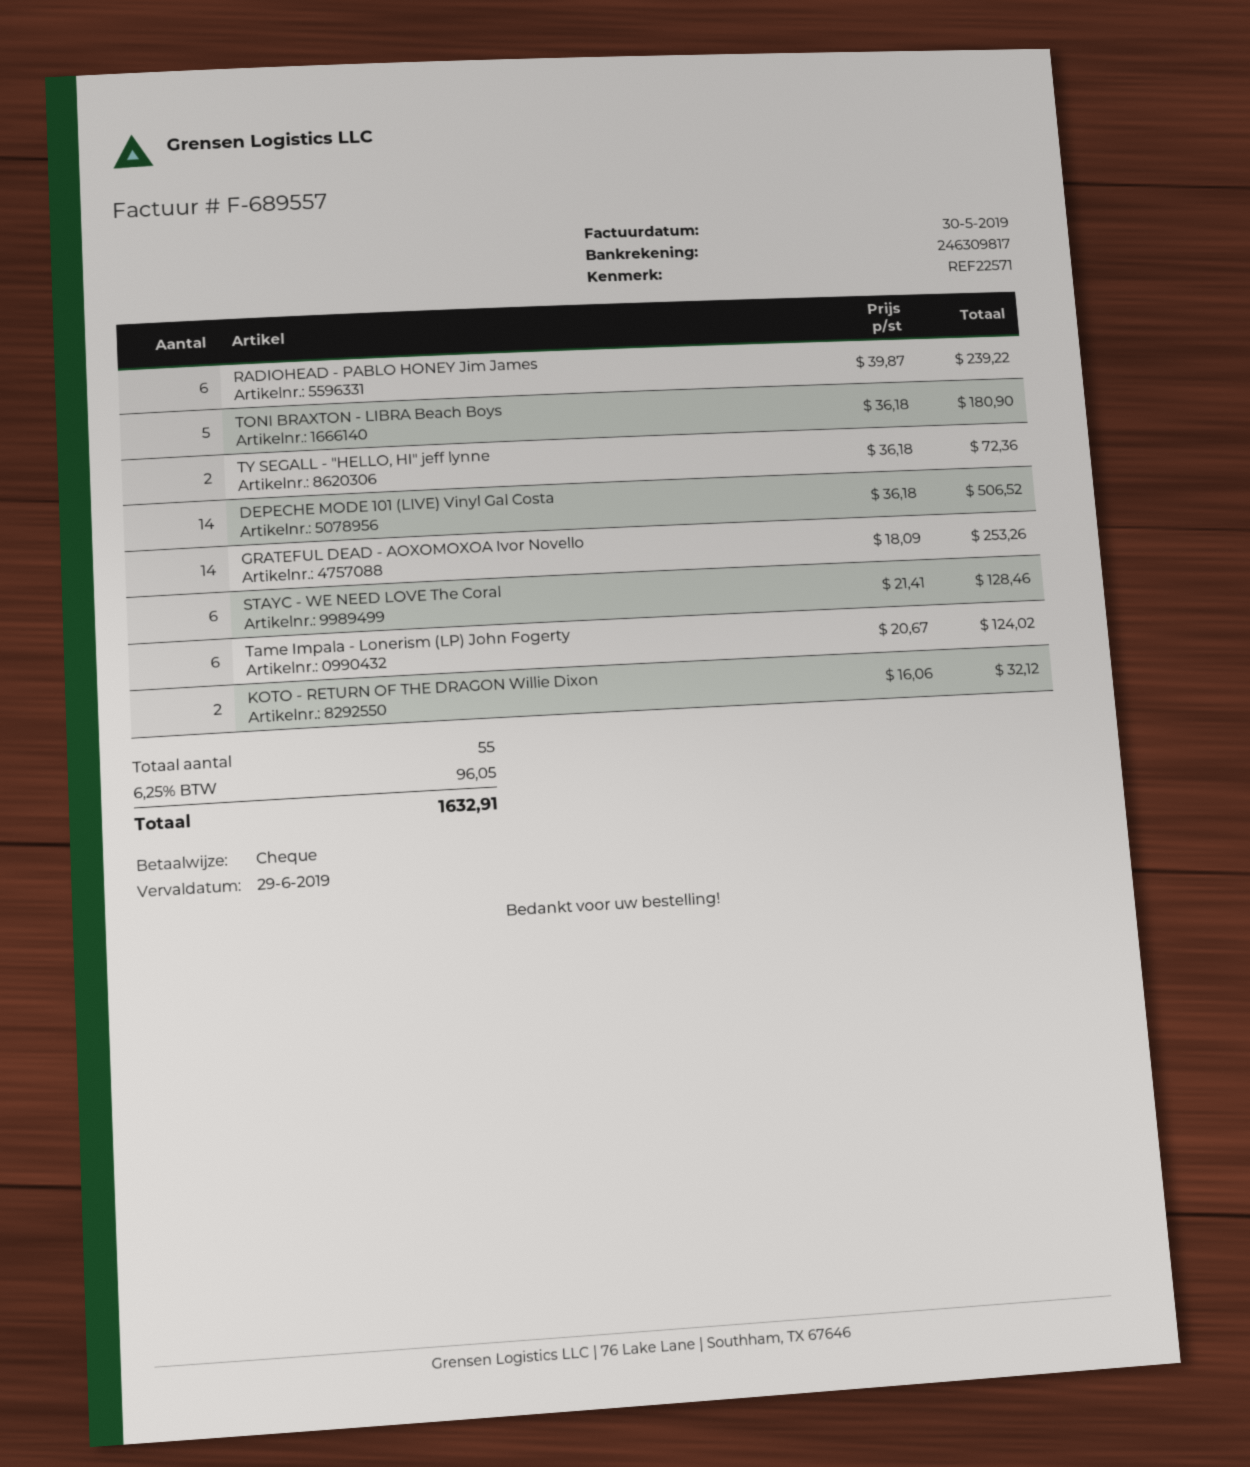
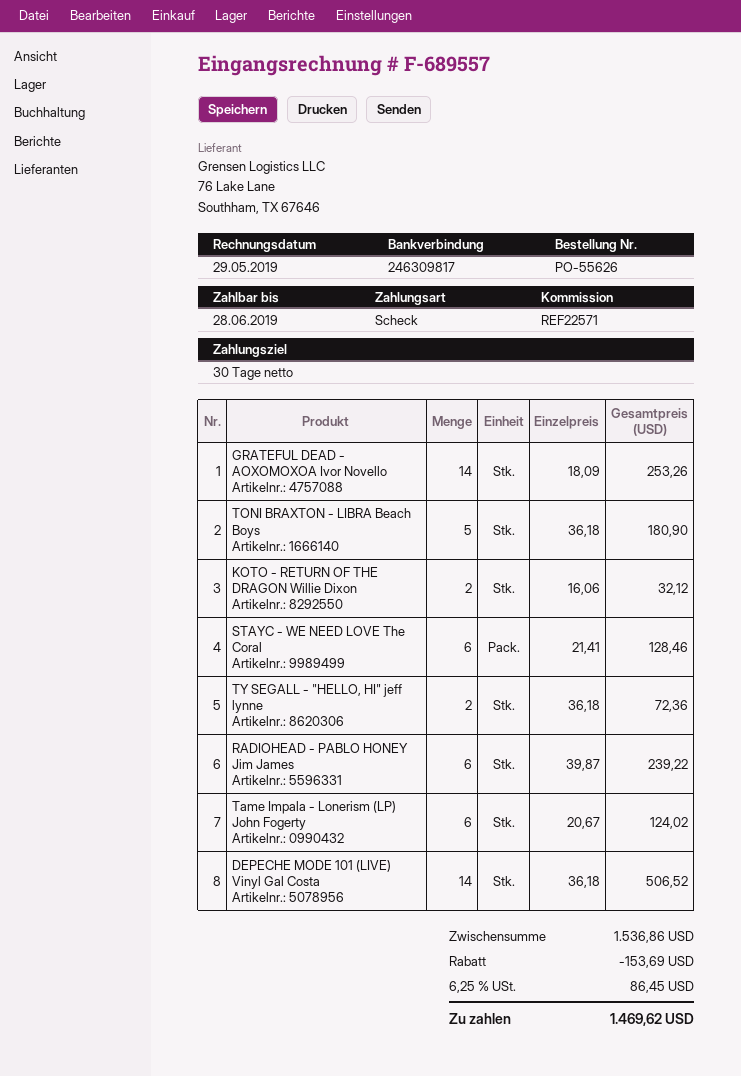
invoice date: 2019-05-30 -> 2019-05-29
due date: 2019-06-29 -> 2019-06-28
discount: none -> 153.69
tax: 6.25% = 96.05 -> 6.25% = 86.45
total: 1632.91 -> 1469.62

